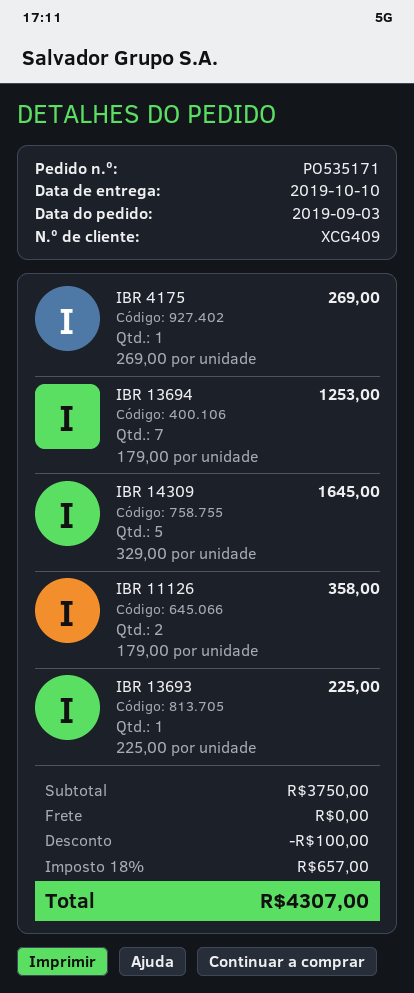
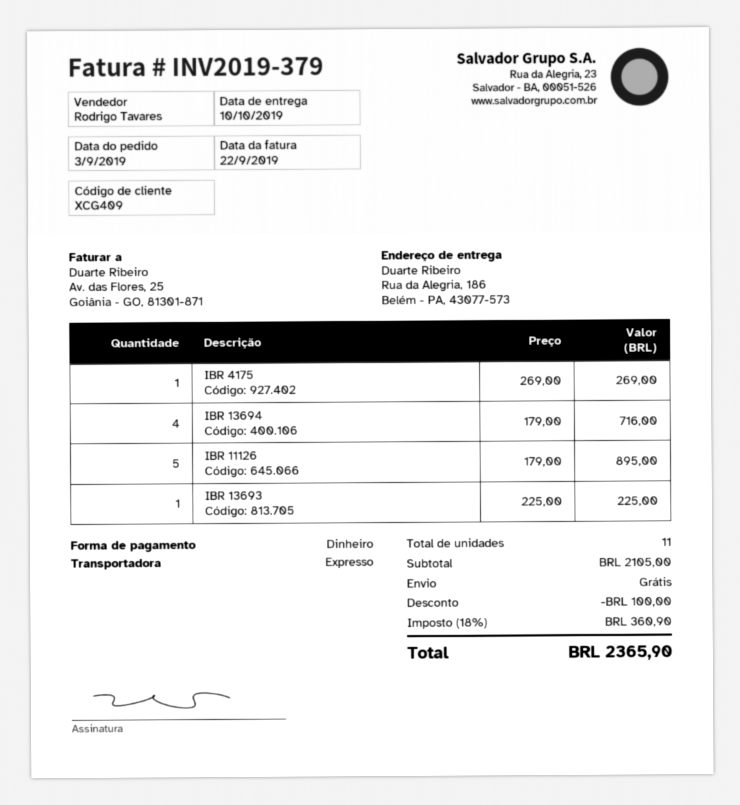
IBR 13694: 7 x 179.00 = 1253.00 -> 4 x 179.00 = 716.00
IBR 14309: 5 x 329.00 = 1645.00 -> none
IBR 11126: 2 x 179.00 = 358.00 -> 5 x 179.00 = 895.00
subtotal: 3750.00 -> 2105.00
tax: 18% = 657.00 -> 18% = 360.90
total: 4307.00 -> 2365.90

